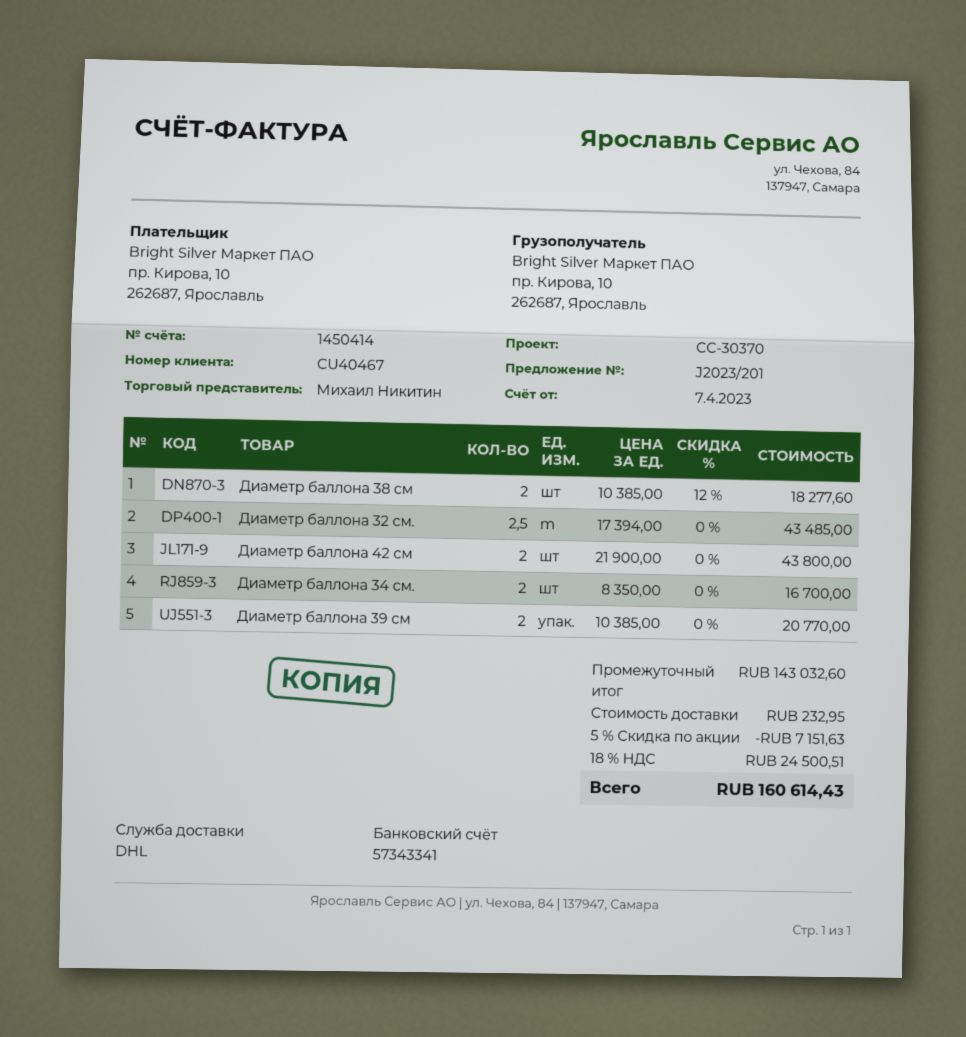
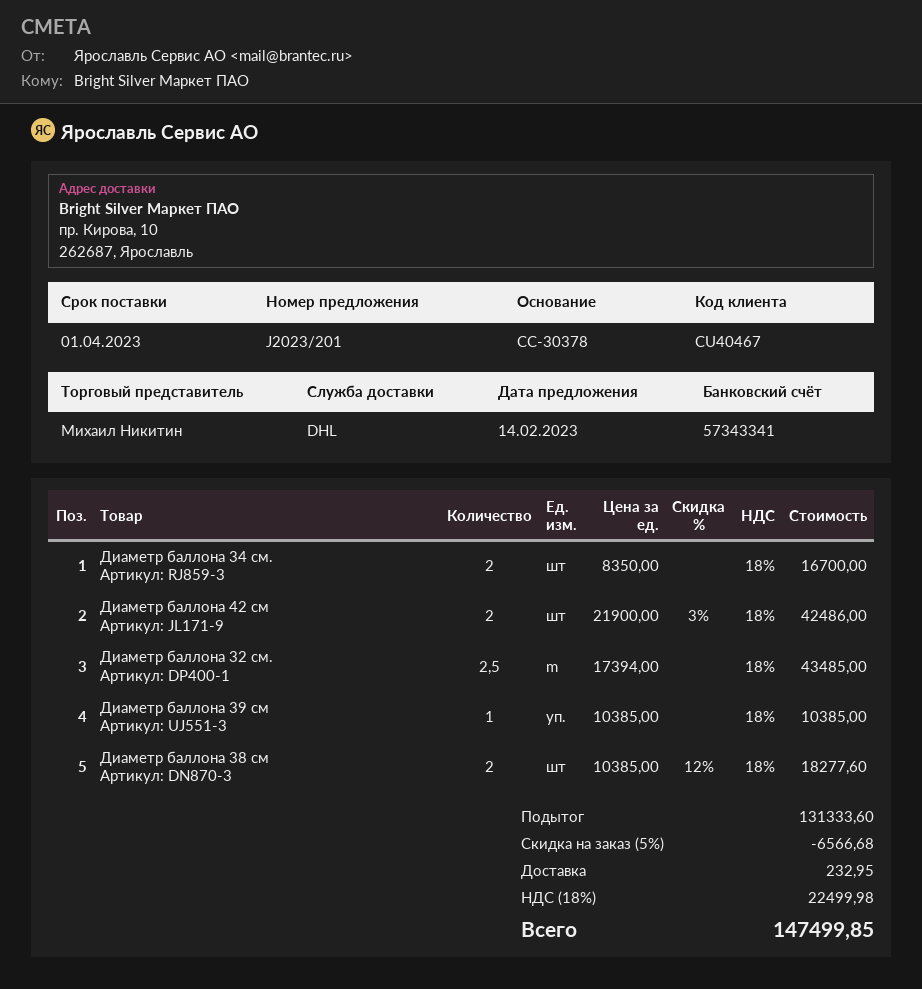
reference: CC-30370 -> CC-30378
Диаметр баллона 42 см: 2 x 21900.00 = 43800.00 -> 2 x 21900.00 - 3% = 42486.00
Диаметр баллона 39 см: 2 x 10385.00 = 20770.00 -> 1 x 10385.00 = 10385.00
subtotal: 143032.60 -> 131333.60
discount: 5% = 7151.63 -> 5% = 6566.68
tax: 18% = 24500.51 -> 18% = 22499.98
total: 160614.43 -> 147499.85

